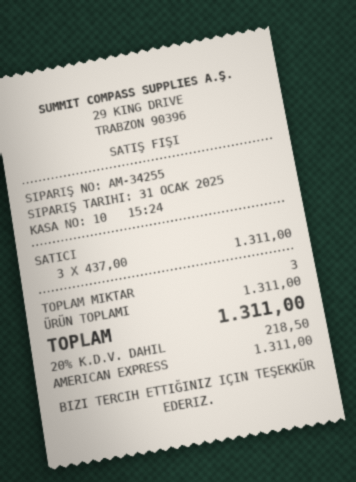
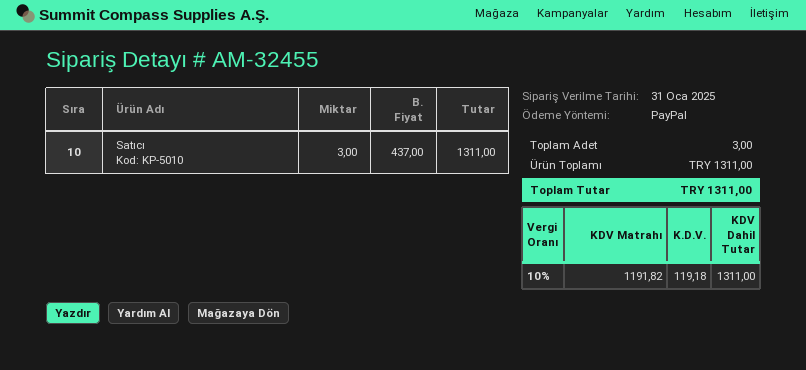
order number: AM-34255 -> AM-32455
payment method: American Express -> PayPal
tax: 20% = 218.50 -> 10% = 119.18

